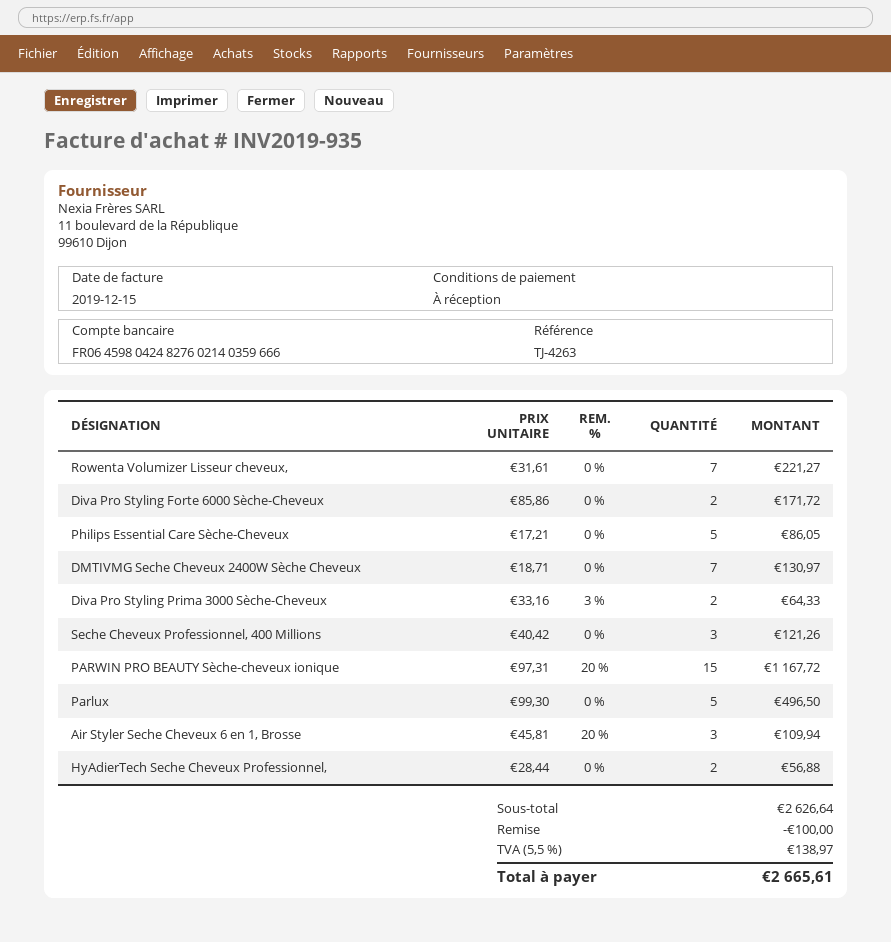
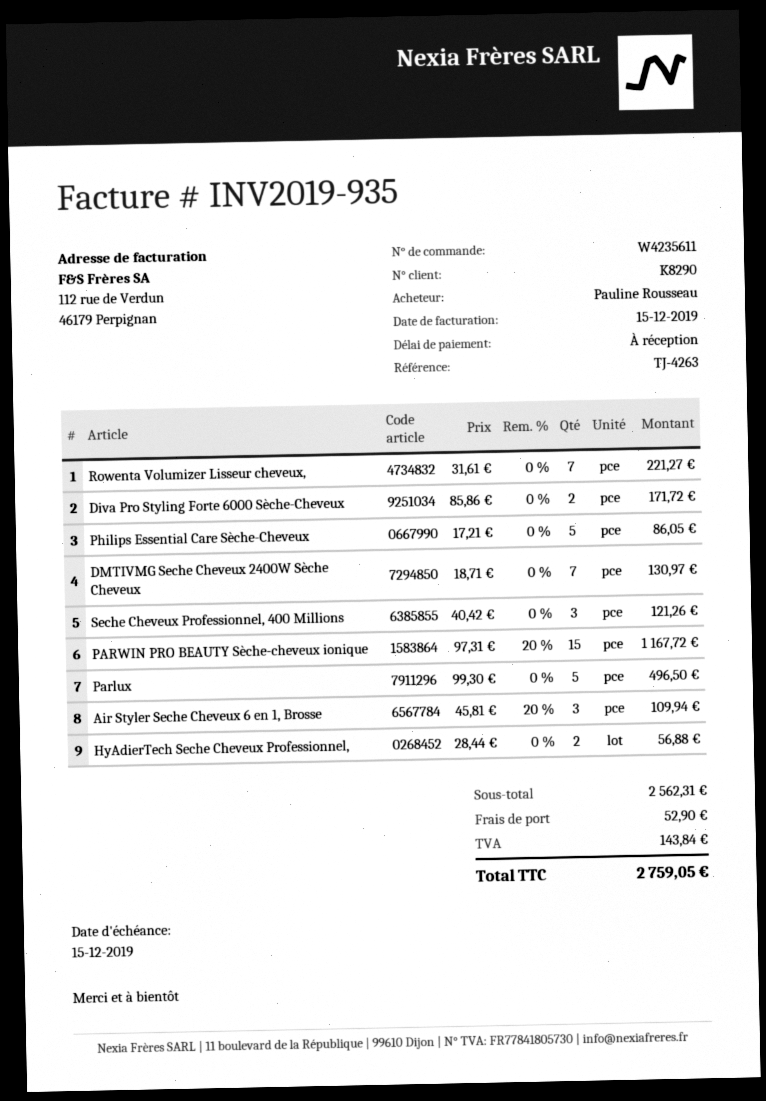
Diva Pro Styling Prima 3000 Sèche-Cheveux: 2 x 33.16 - 3% = 64.33 -> none
subtotal: 2626.64 -> 2562.31
discount: 100.00 -> none
shipping: none -> 52.90
tax: 138.97 -> 143.84
total: 2665.61 -> 2759.05

